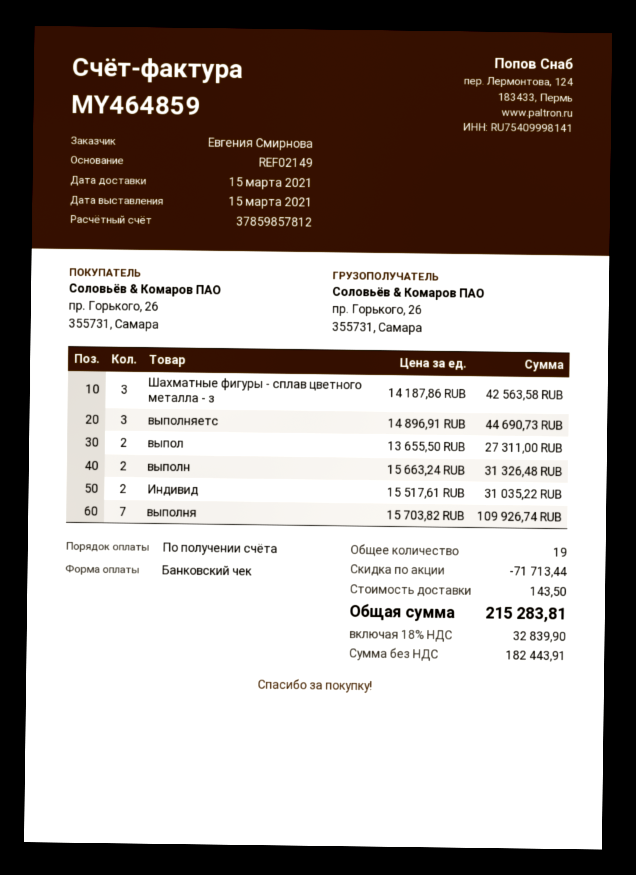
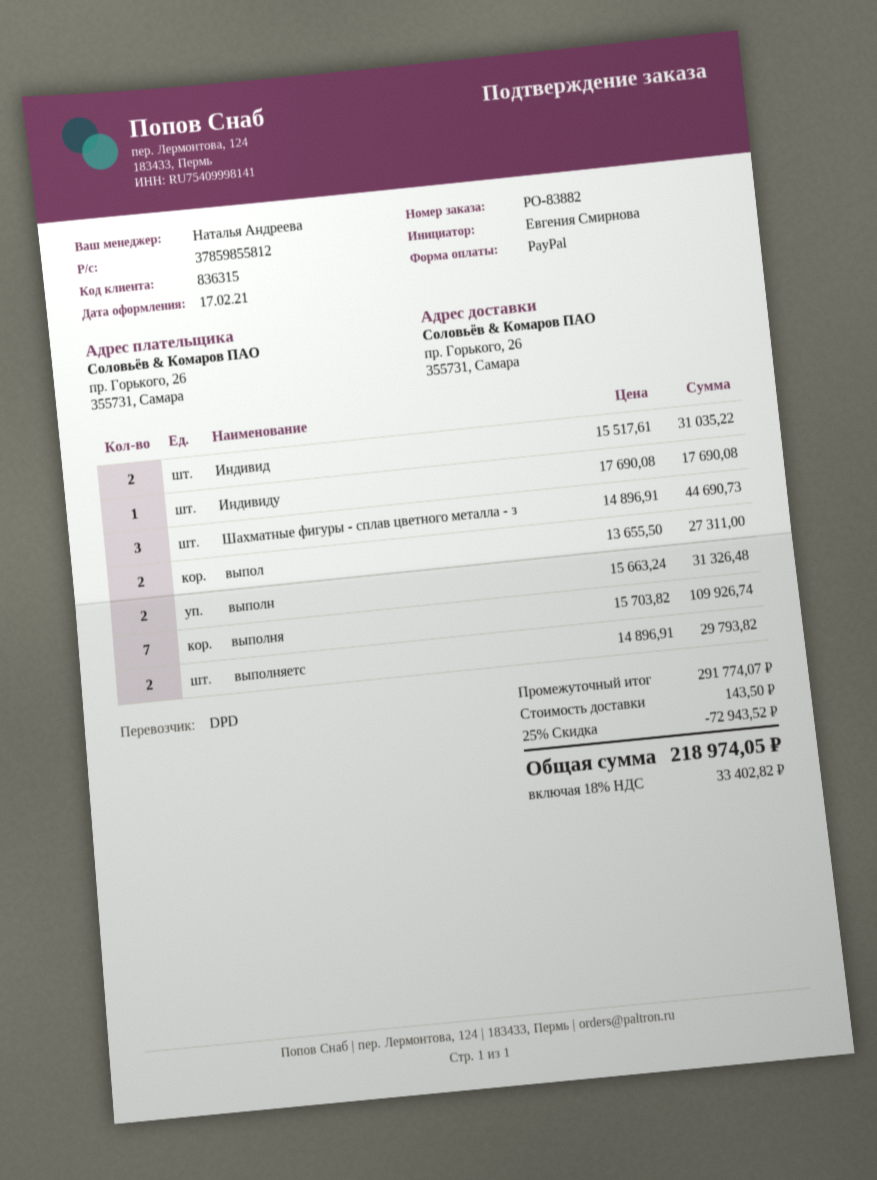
payment method: cheque -> PayPal
bank account: 37859857812 -> 37859855812
Шахматные фигуры - сплав цветного металла - з: 3 x 14187.86 = 42563.58 -> 3 x 14896.91 = 44690.73
выполняетс: 3 x 14896.91 = 44690.73 -> 2 x 14896.91 = 29793.82
Индивиду: none -> 1 x 17690.08 = 17690.08
discount: 71713.44 -> 72943.52
tax: 18% = 32839.90 -> 18% = 33402.82
total: 215283.81 -> 218974.05

